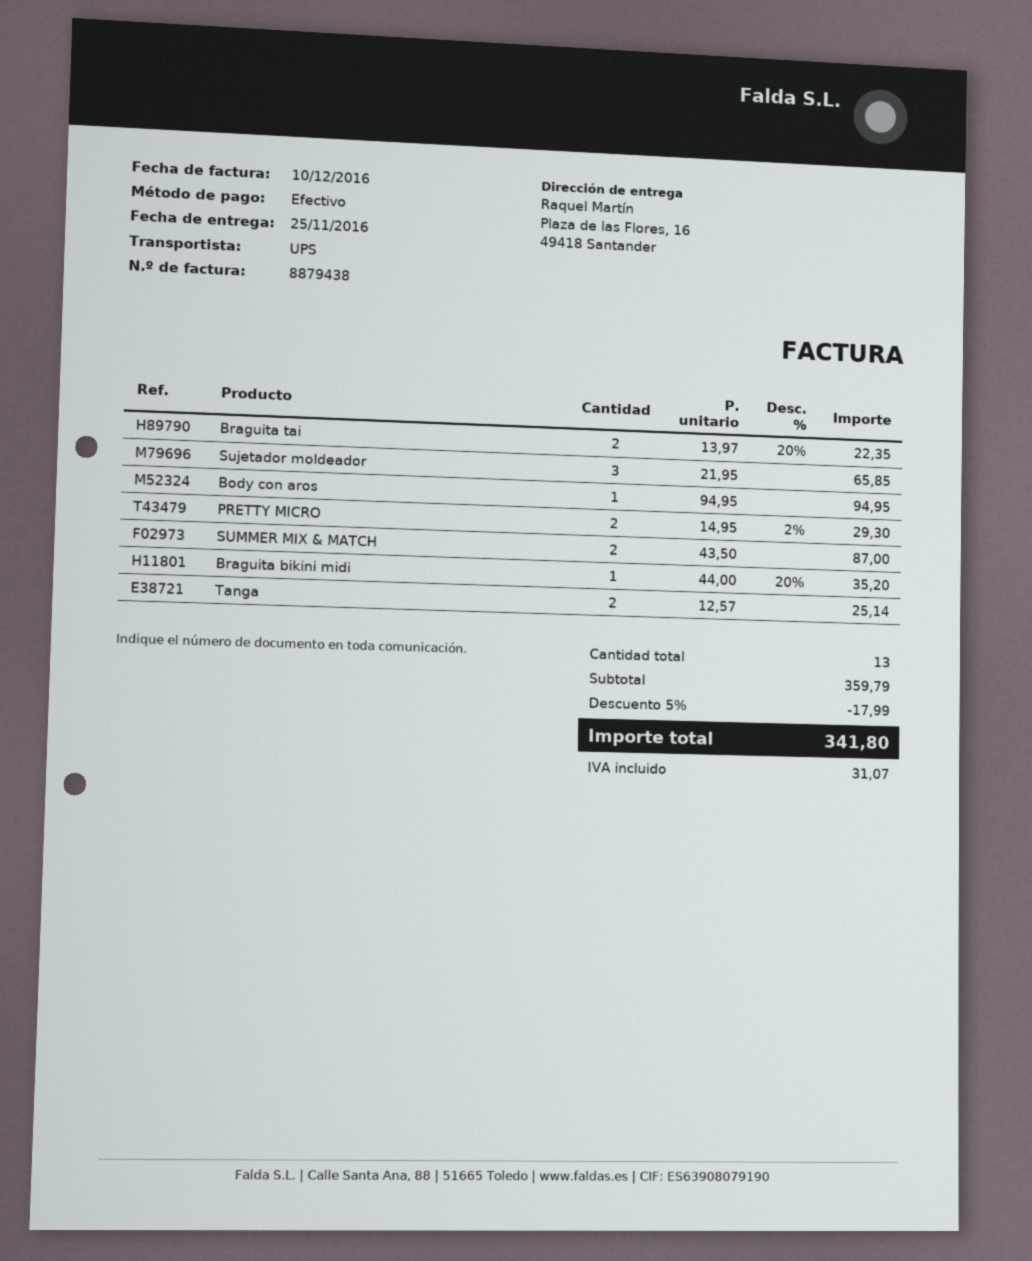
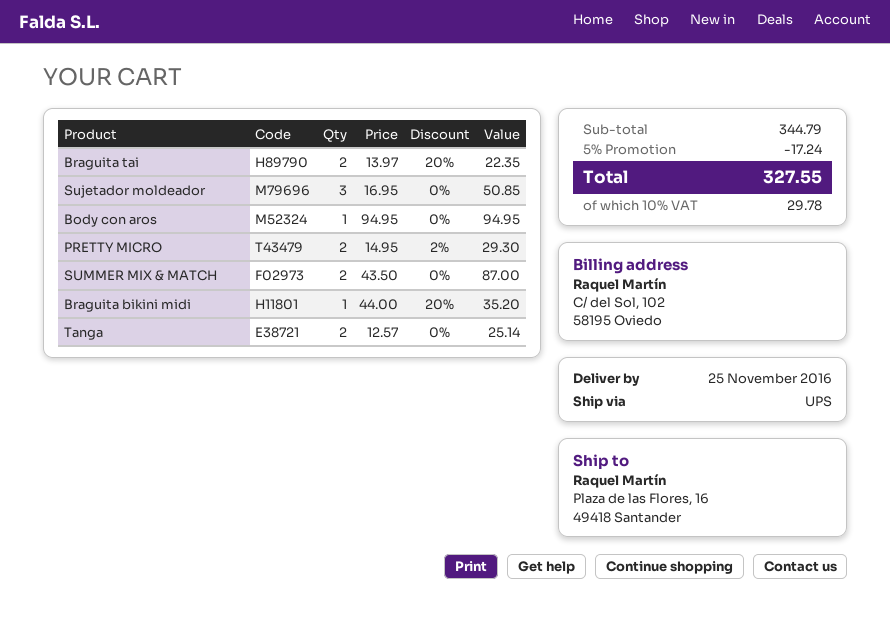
Sujetador moldeador: 3 x 21.95 = 65.85 -> 3 x 16.95 = 50.85
subtotal: 359.79 -> 344.79
discount: 5% = 17.99 -> 5% = 17.24
tax: 31.07 -> 29.78
total: 341.80 -> 327.55

